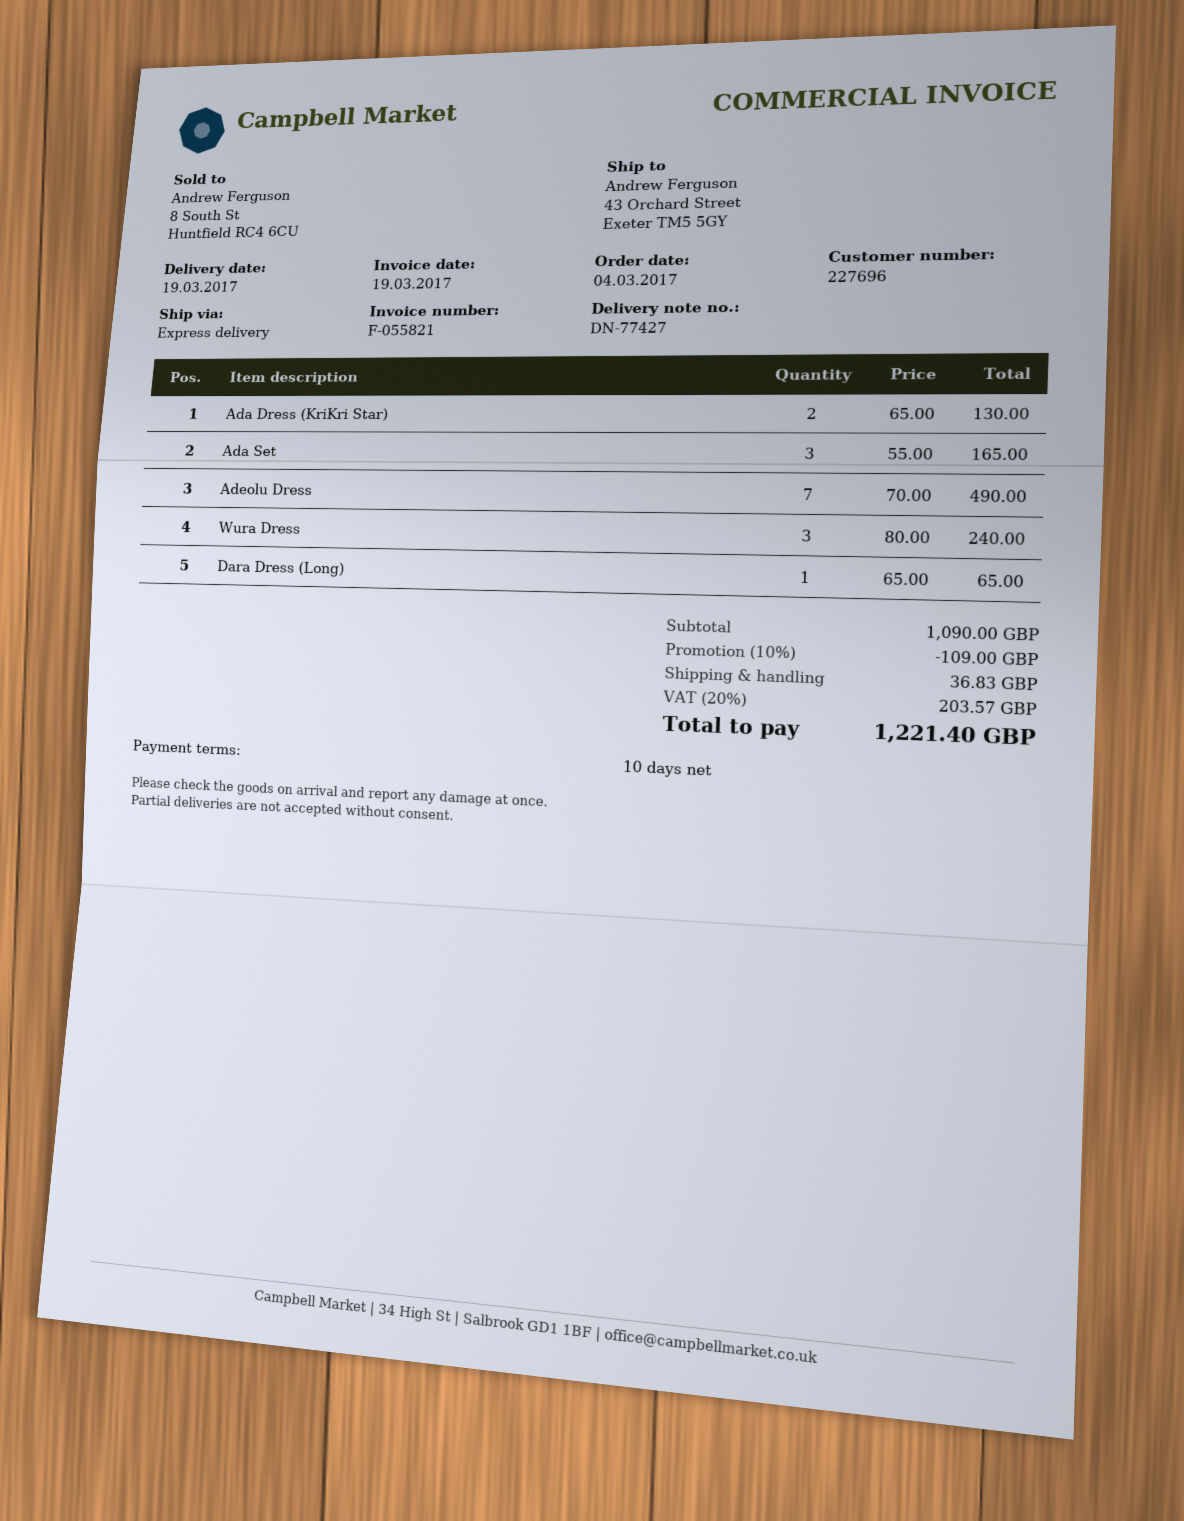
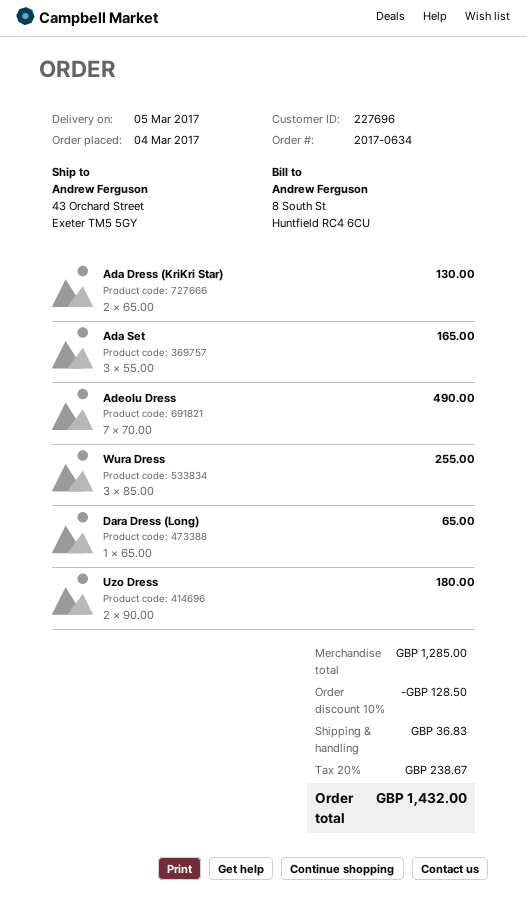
delivery date: 2017-03-19 -> 2017-03-05
Wura Dress: 3 x 80.00 = 240.00 -> 3 x 85.00 = 255.00
Uzo Dress: none -> 2 x 90.00 = 180.00
subtotal: 1090.00 -> 1285.00
discount: 10% = 109.00 -> 10% = 128.50
tax: 20% = 203.57 -> 20% = 238.67
total: 1221.40 -> 1432.00

